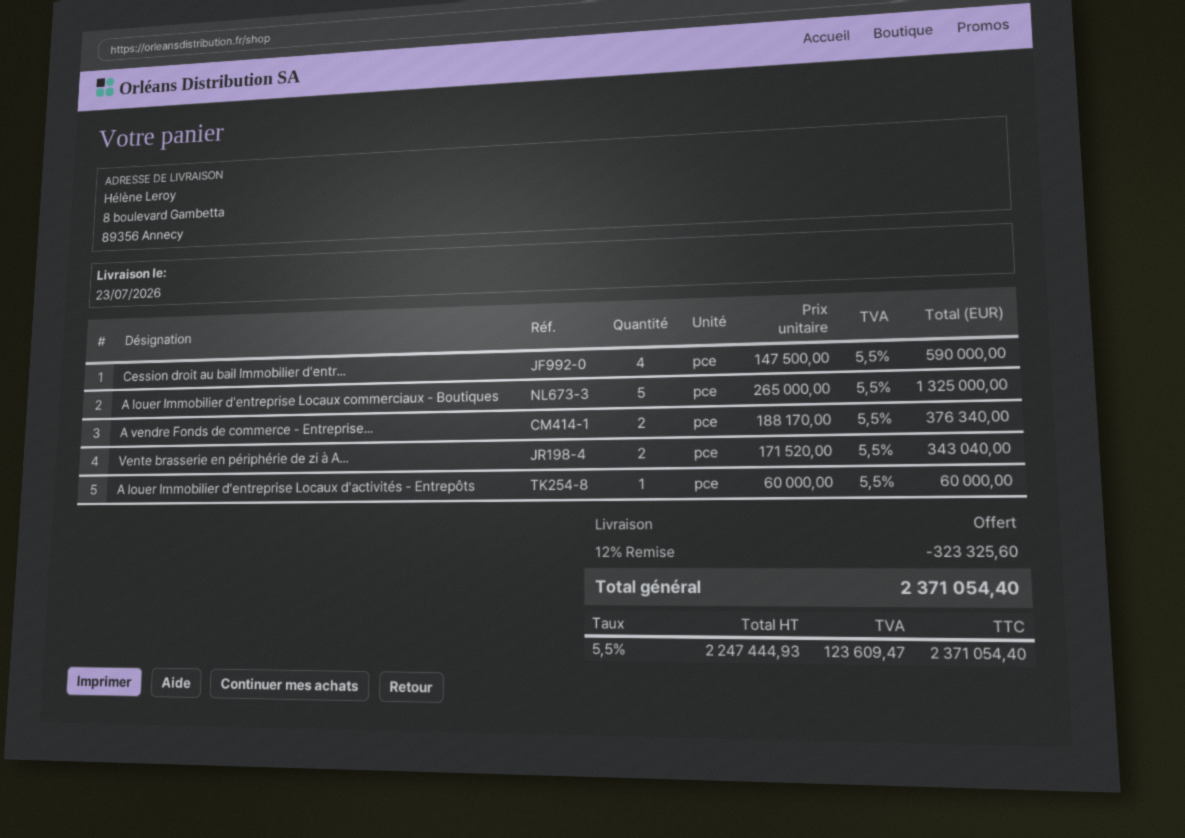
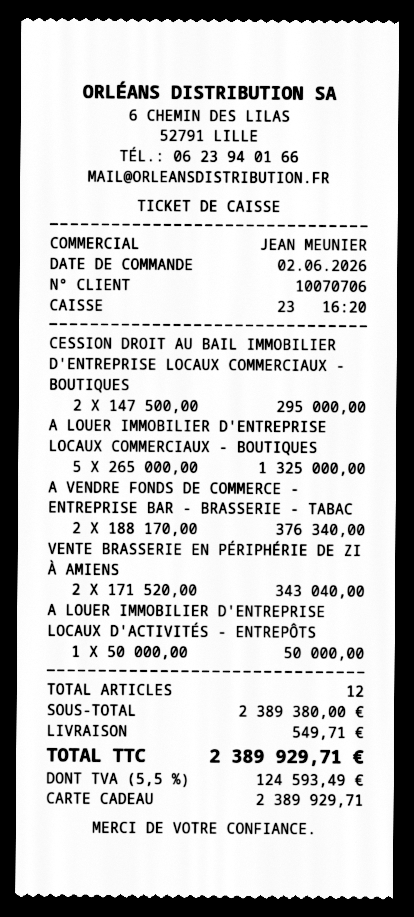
Cession droit au bail Immobilier d'entr...: 4 x 147500.00 = 590000.00 -> 2 x 147500.00 = 295000.00
A louer Immobilier d'entreprise Locaux d'activités - Entrepôts: 1 x 60000.00 = 60000.00 -> 1 x 50000.00 = 50000.00
discount: 12% = 323325.60 -> none
shipping: 0.00 -> 549.71
tax: 5.5% = 123609.47 -> 5.5% = 124593.49
total: 2371054.40 -> 2389929.71

